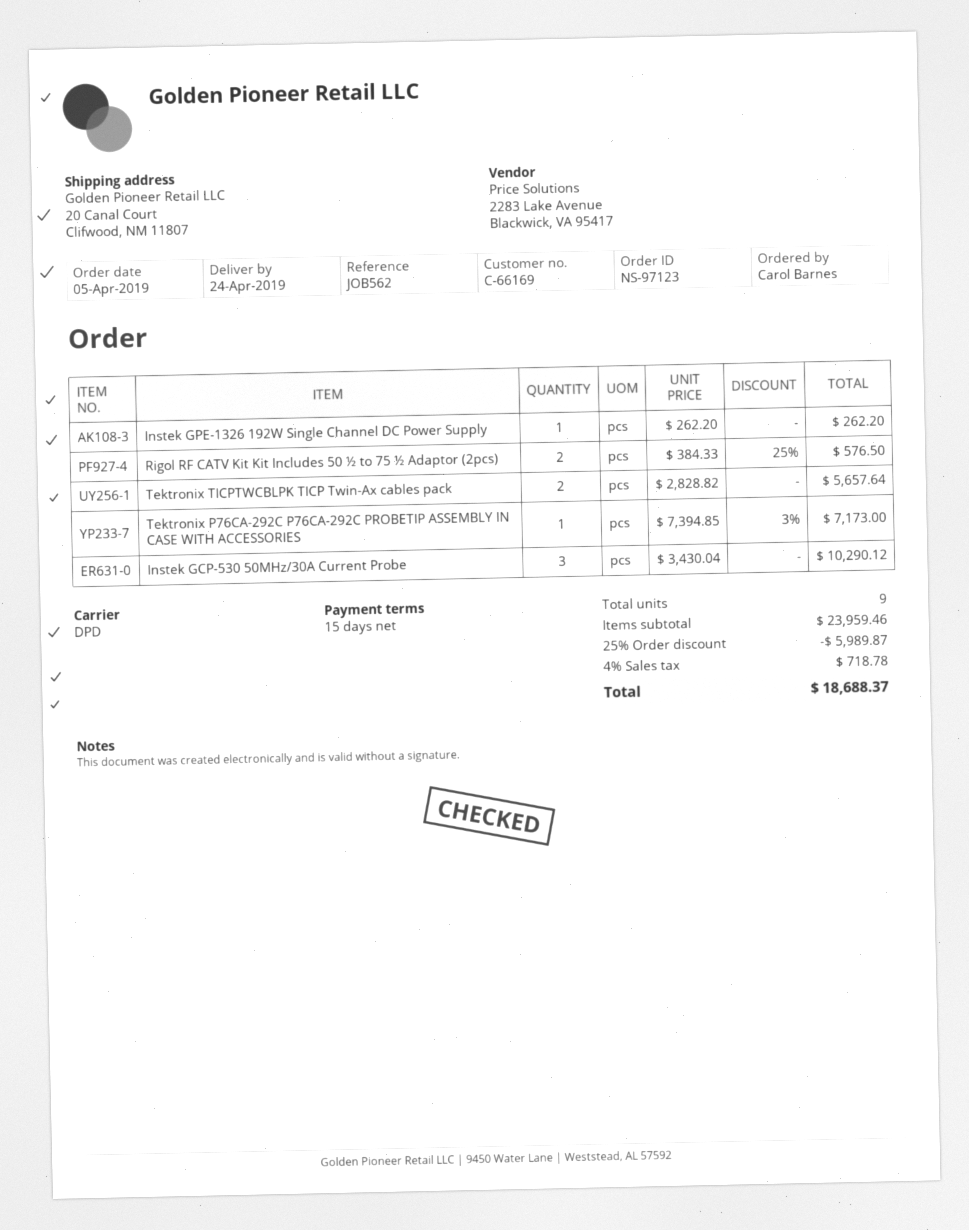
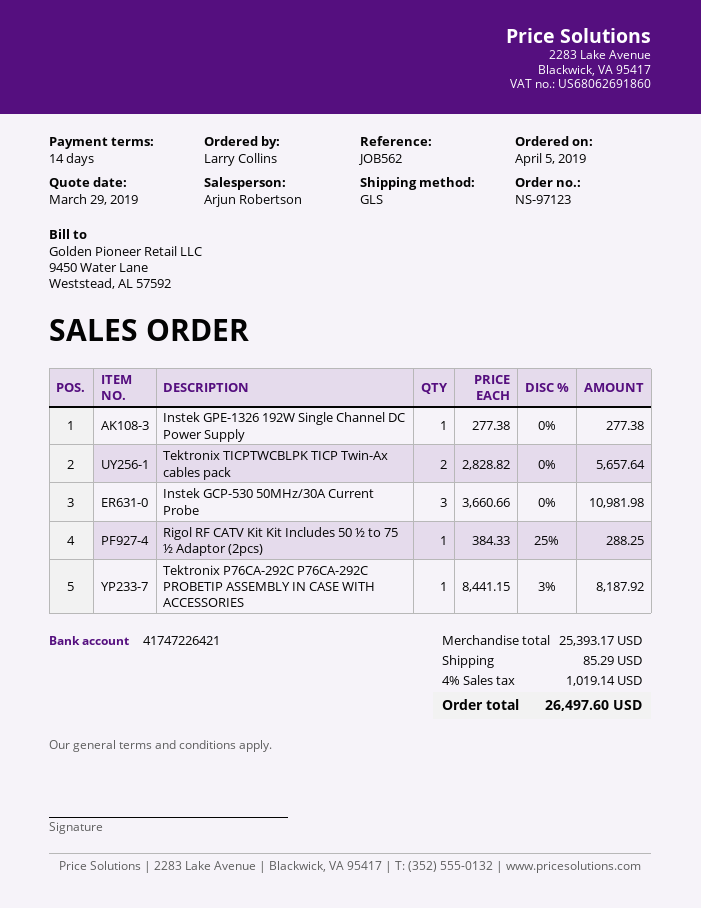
payment terms: 15 days -> 14 days
ordered by: Carol Barnes -> Larry Collins
shipping method: DPD -> GLS
Instek GPE-1326 192W Single Channel DC Power Supply: 1 x 262.20 = 262.20 -> 1 x 277.38 = 277.38
Rigol RF CATV Kit Kit Includes 50 ½ to 75 ½ Adaptor (2pcs): 2 x 384.33 - 25% = 576.50 -> 1 x 384.33 - 25% = 288.25
Tektronix P76CA-292C P76CA-292C PROBETIP ASSEMBLY IN CASE WITH ACCESSORIES: 1 x 7394.85 - 3% = 7173.00 -> 1 x 8441.15 - 3% = 8187.92
Instek GCP-530 50MHz/30A Current Probe: 3 x 3430.04 = 10290.12 -> 3 x 3660.66 = 10981.98
subtotal: 23959.46 -> 25393.17
discount: 25% = 5989.87 -> none
shipping: none -> 85.29
tax: 4% = 718.78 -> 4% = 1019.14
total: 18688.37 -> 26497.60

